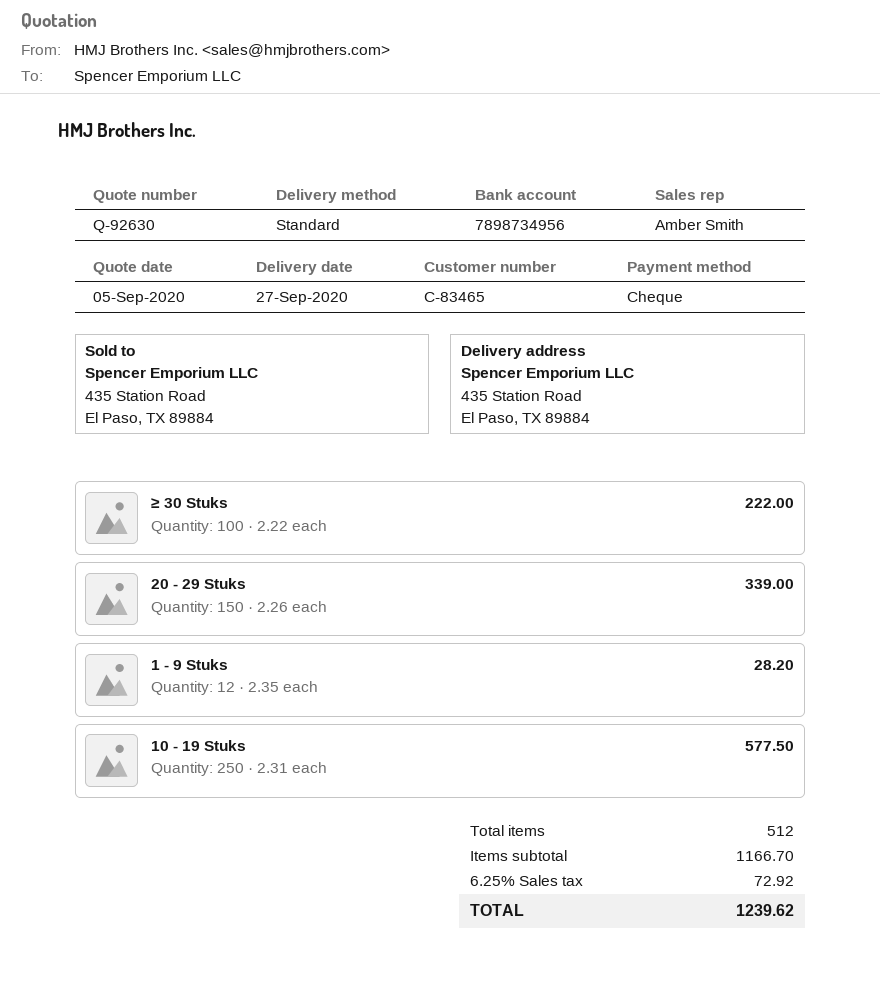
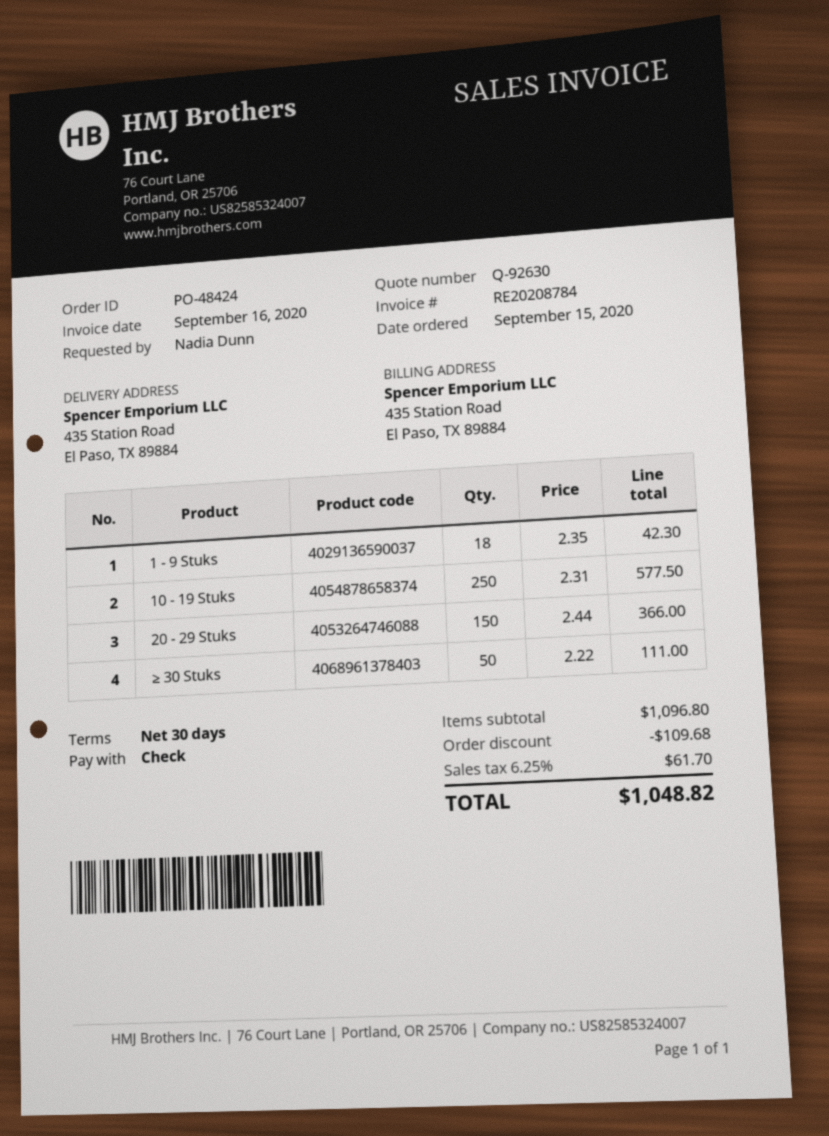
≥ 30 Stuks: 100 x 2.22 = 222.00 -> 50 x 2.22 = 111.00
20 - 29 Stuks: 150 x 2.26 = 339.00 -> 150 x 2.44 = 366.00
1 - 9 Stuks: 12 x 2.35 = 28.20 -> 18 x 2.35 = 42.30
subtotal: 1166.70 -> 1096.80
discount: none -> 109.68
tax: 6.25% = 72.92 -> 6.25% = 61.70
total: 1239.62 -> 1048.82

